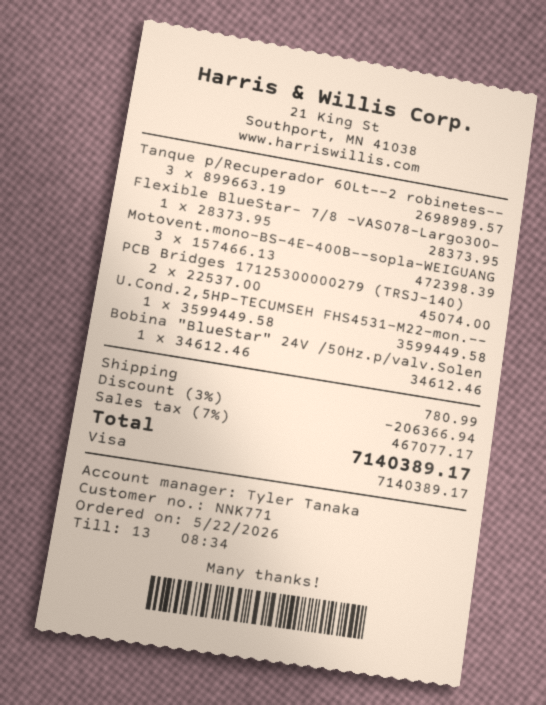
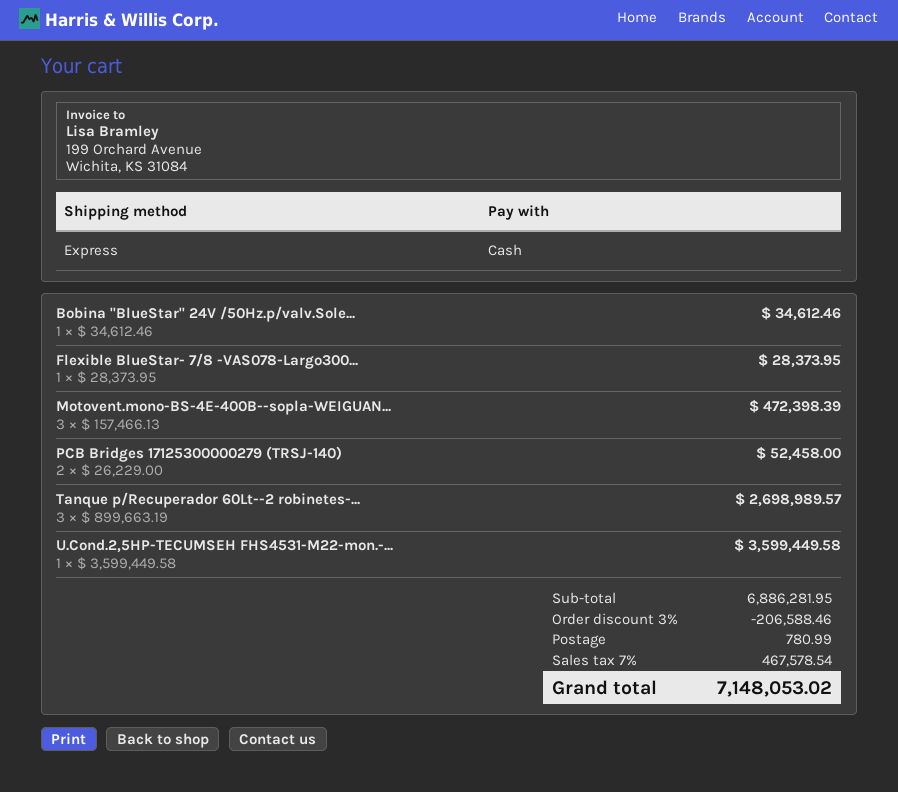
payment method: Visa -> cash
PCB Bridges 17125300000279 (TRSJ-140): 2 x 22537.00 = 45074.00 -> 2 x 26229.00 = 52458.00
discount: 3% = 206366.94 -> 3% = 206588.46
tax: 7% = 467077.17 -> 7% = 467578.54
total: 7140389.17 -> 7148053.02

